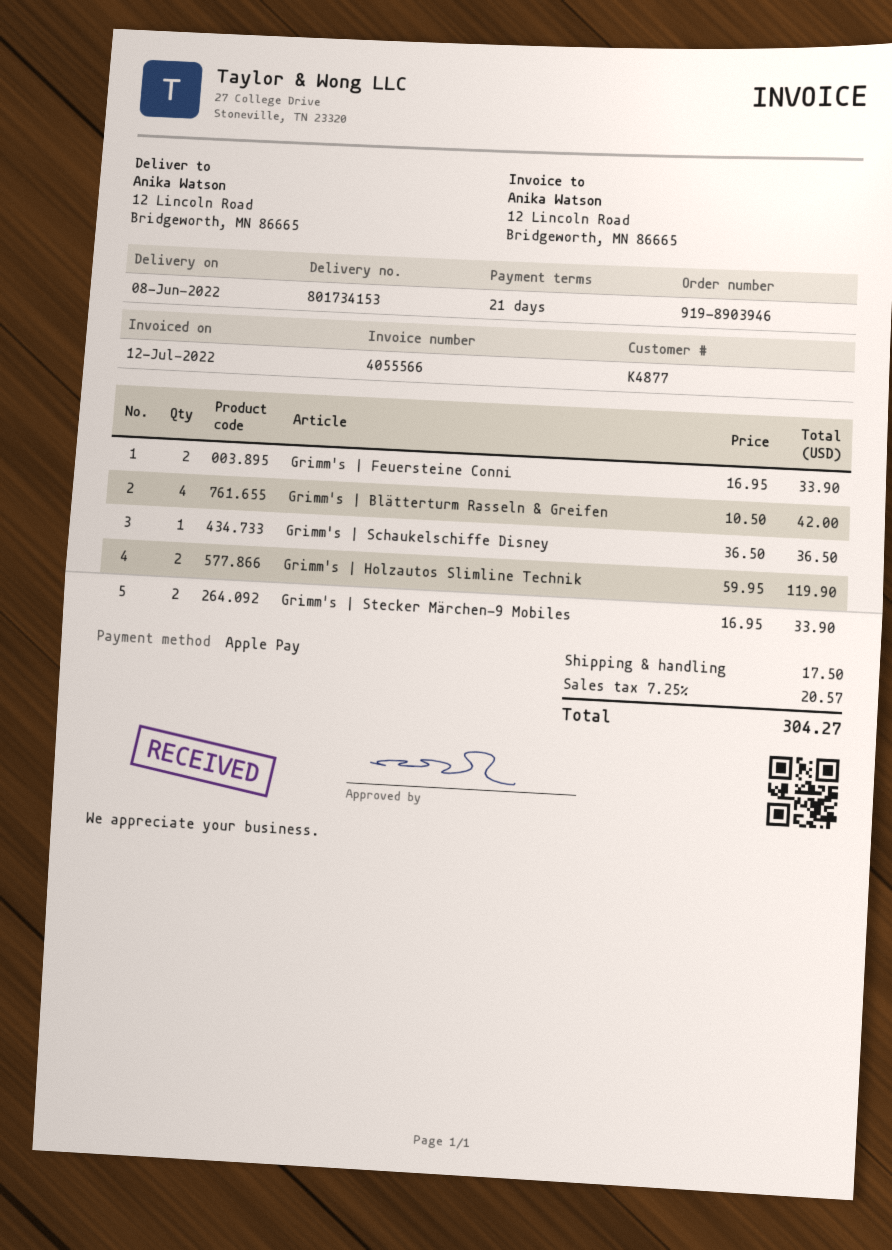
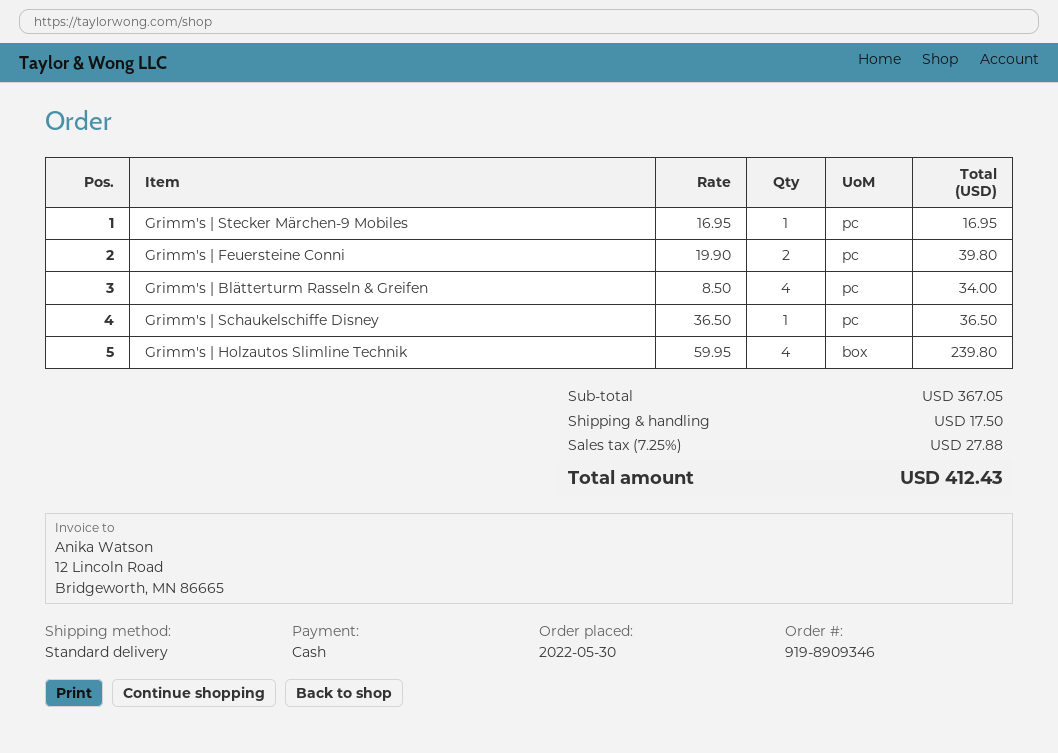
order number: 919-8903946 -> 919-8909346
payment method: Apple Pay -> cash
Grimm's | Feuersteine Conni: 2 x 16.95 = 33.90 -> 2 x 19.90 = 39.80
Grimm's | Blätterturm Rasseln & Greifen: 4 x 10.50 = 42.00 -> 4 x 8.50 = 34.00
Grimm's | Holzautos Slimline Technik: 2 x 59.95 = 119.90 -> 4 x 59.95 = 239.80
Grimm's | Stecker Märchen-9 Mobiles: 2 x 16.95 = 33.90 -> 1 x 16.95 = 16.95
tax: 7.25% = 20.57 -> 7.25% = 27.88
total: 304.27 -> 412.43

